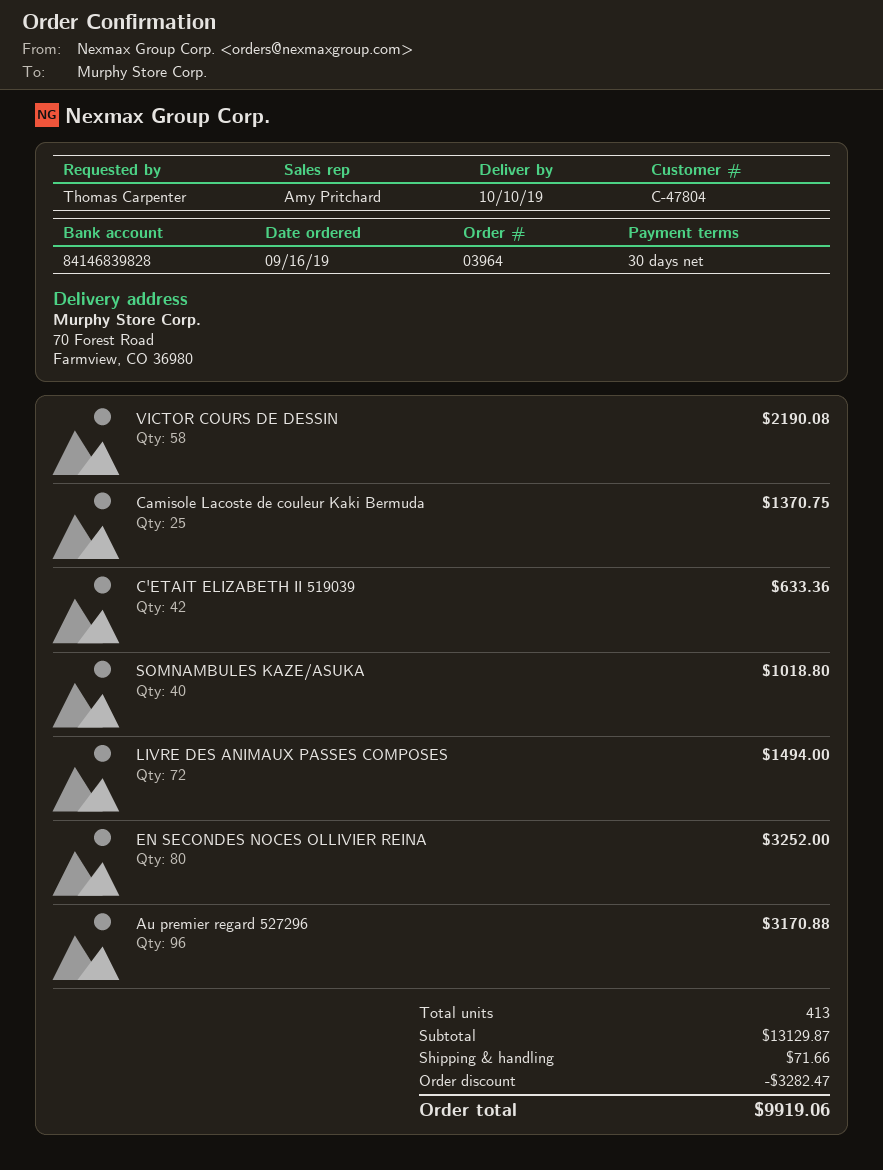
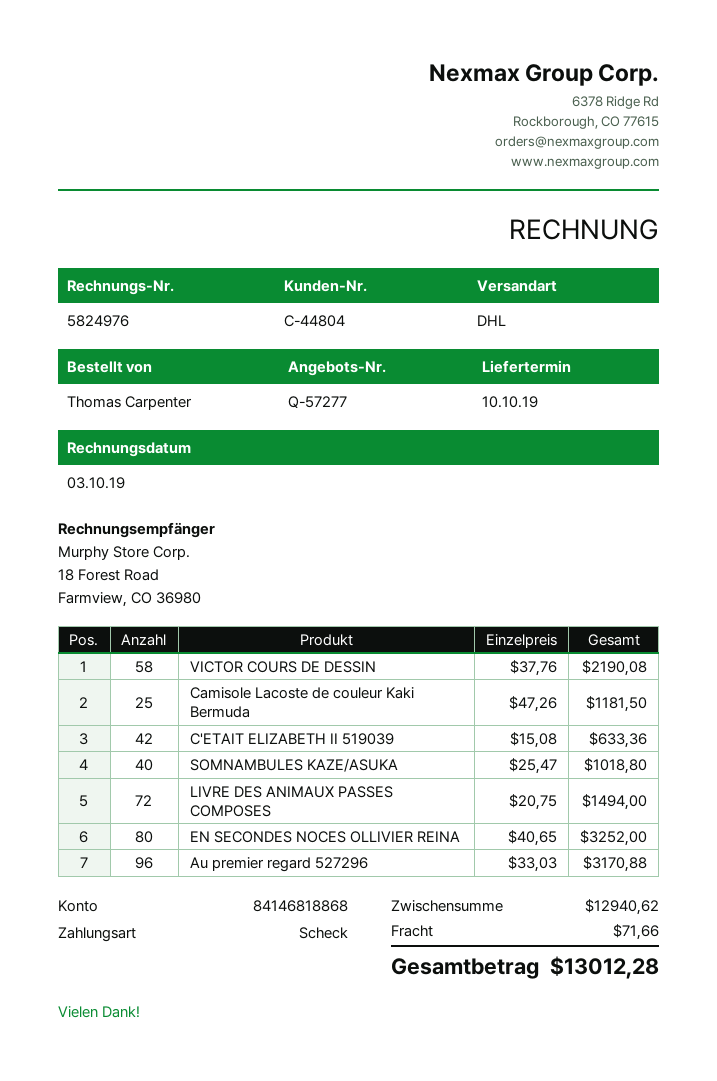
customer number: C-47804 -> C-44804
bank account: 84146839828 -> 84146818868
Camisole Lacoste de couleur Kaki Bermuda: 25 for 1370.75 -> 25 for 1181.50
subtotal: 13129.87 -> 12940.62
discount: 3282.47 -> none
total: 9919.06 -> 13012.28

